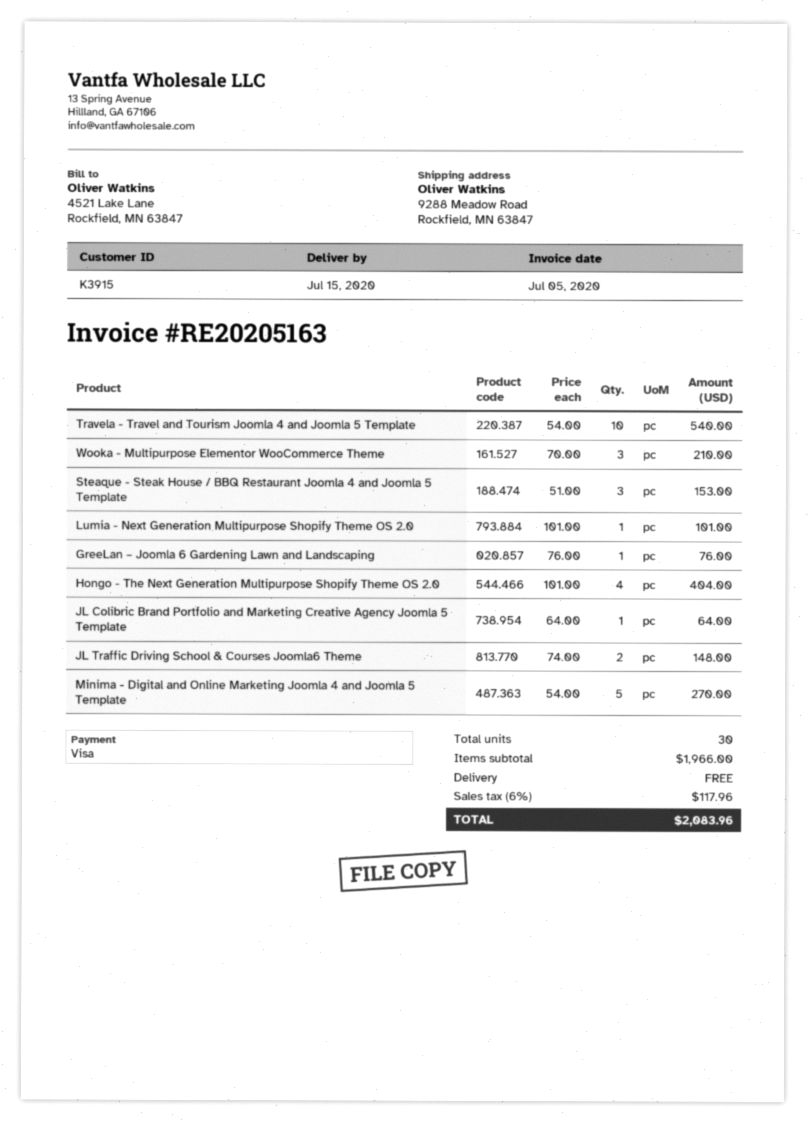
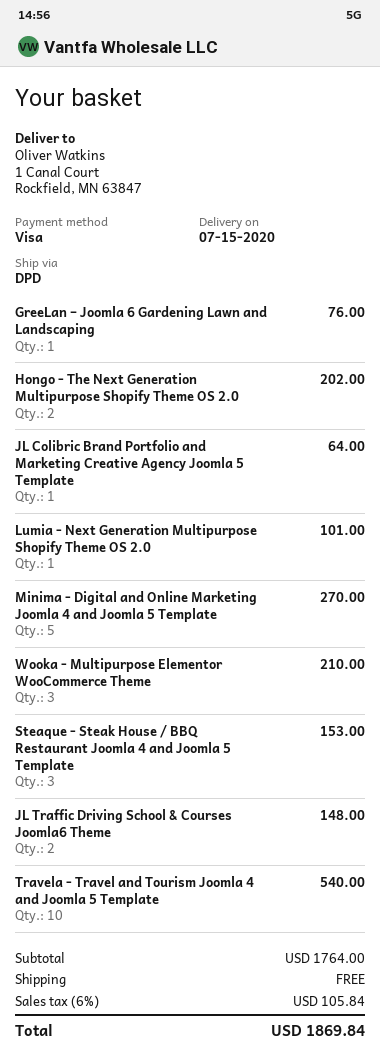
ship to: 9288 Meadow Road, Rockfield, MN 63847 -> 1 Canal Court, Rockfield, MN 63847
Hongo - The Next Generation Multipurpose Shopify Theme OS 2.0: 4 for 404.00 -> 2 for 202.00
subtotal: 1966.00 -> 1764.00
tax: 6% = 117.96 -> 6% = 105.84
total: 2083.96 -> 1869.84

